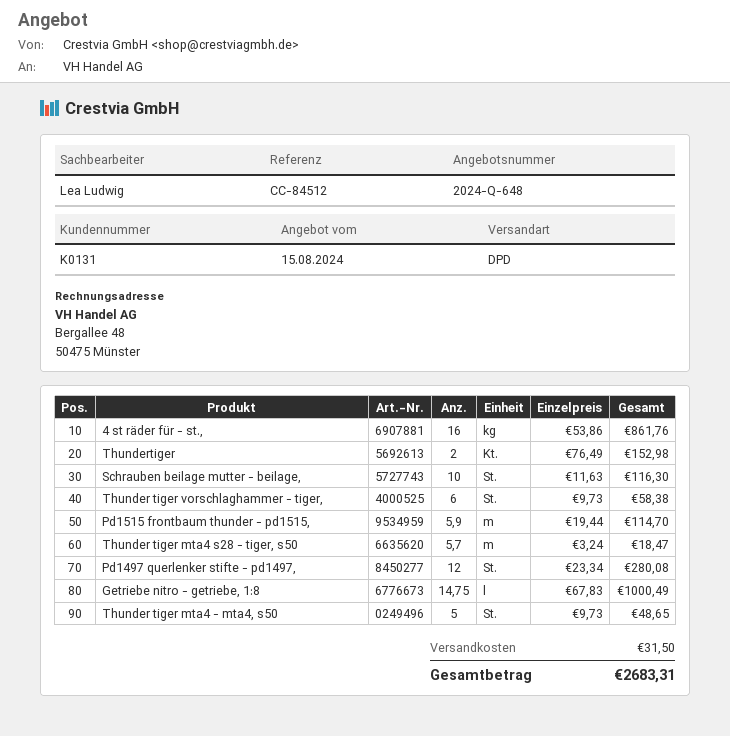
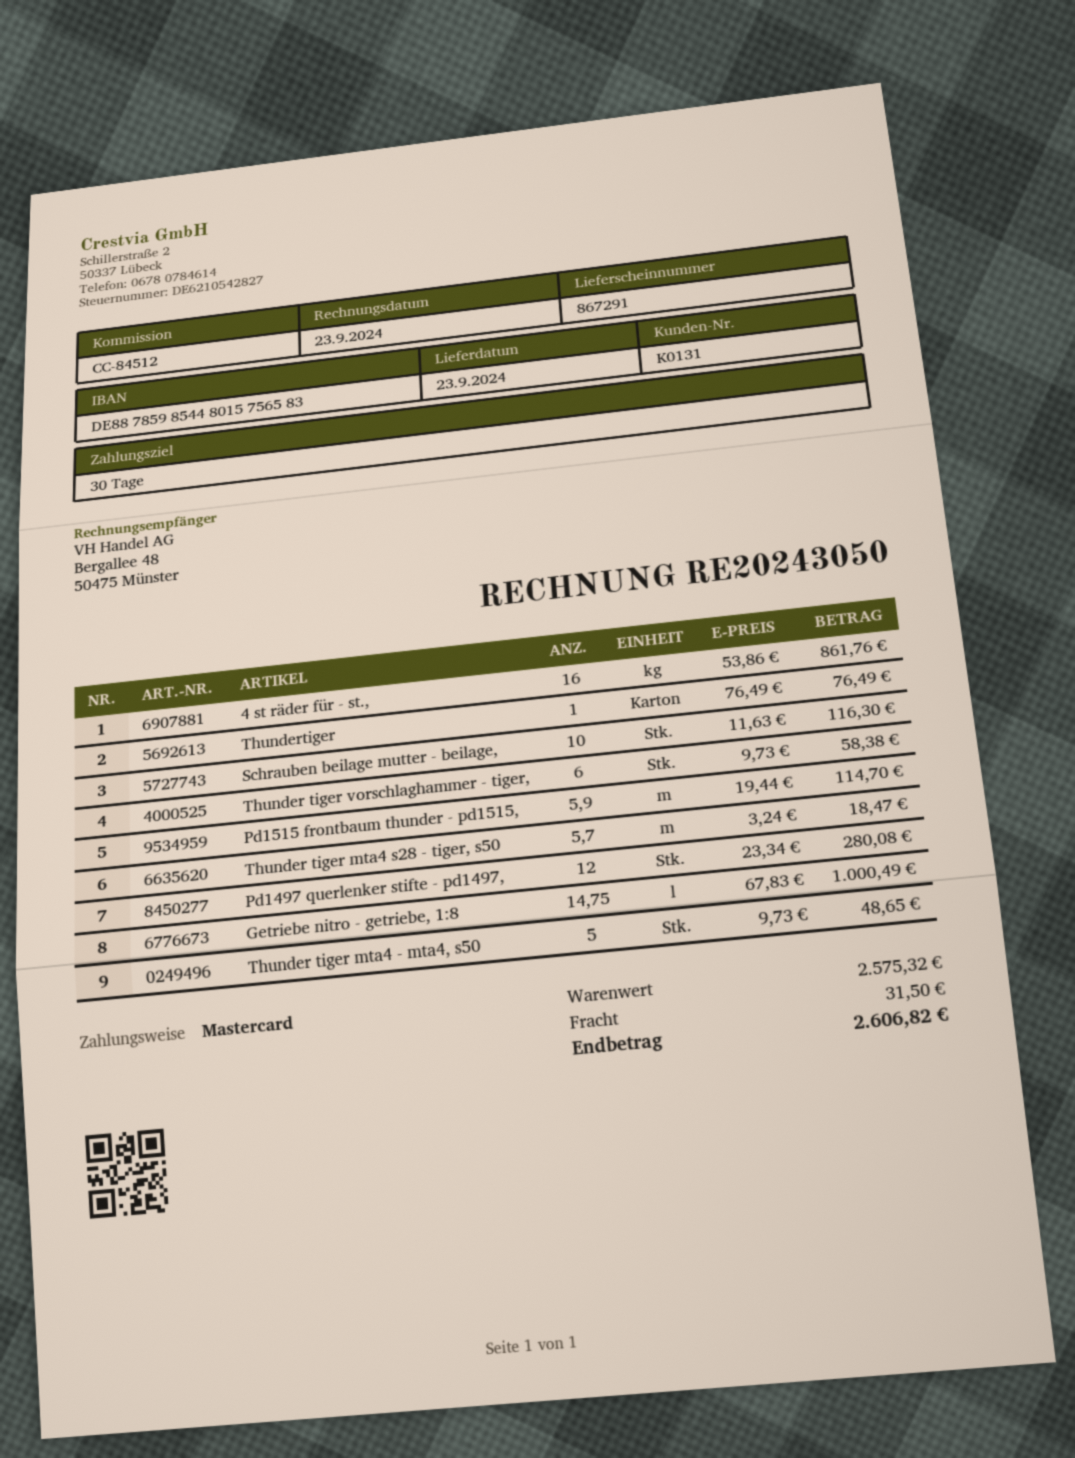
Thundertiger: 2 x 76.49 = 152.98 -> 1 x 76.49 = 76.49
total: 2683.31 -> 2606.82

